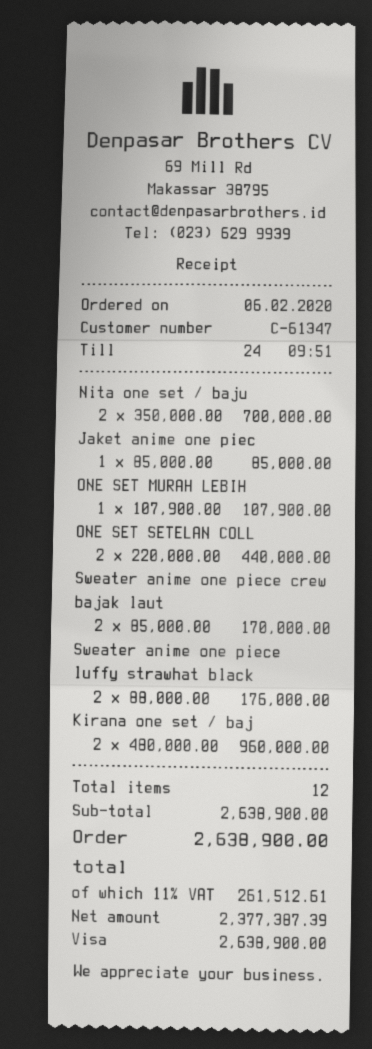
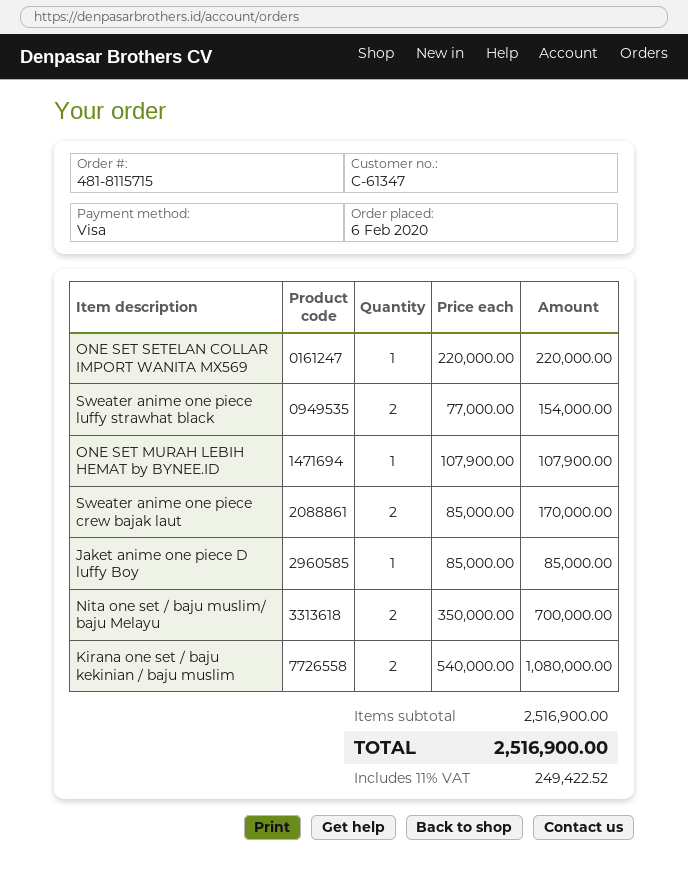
ONE SET SETELAN COLL: 2 x 220000.00 = 440000.00 -> 1 x 220000.00 = 220000.00
Sweater anime one piece luffy strawhat black: 2 x 88000.00 = 176000.00 -> 2 x 77000.00 = 154000.00
Kirana one set / baj: 2 x 480000.00 = 960000.00 -> 2 x 540000.00 = 1080000.00
subtotal: 2638900.00 -> 2516900.00
tax: 11% = 261512.61 -> 11% = 249422.52
total: 2638900.00 -> 2516900.00

